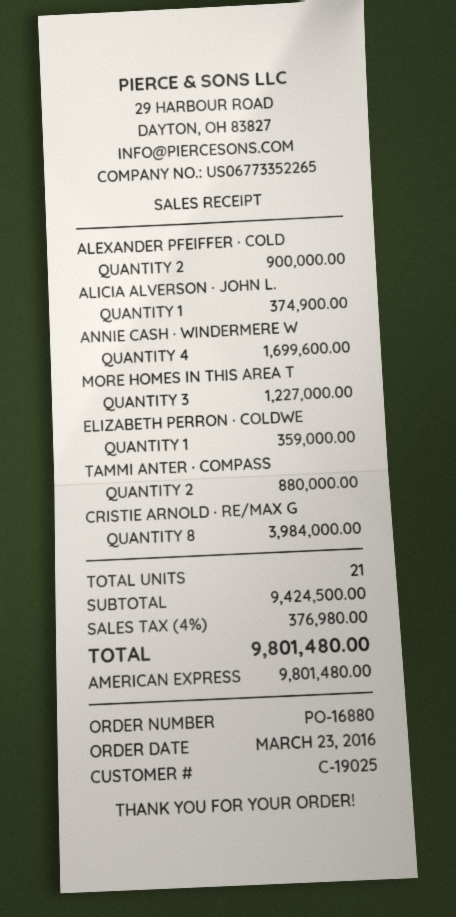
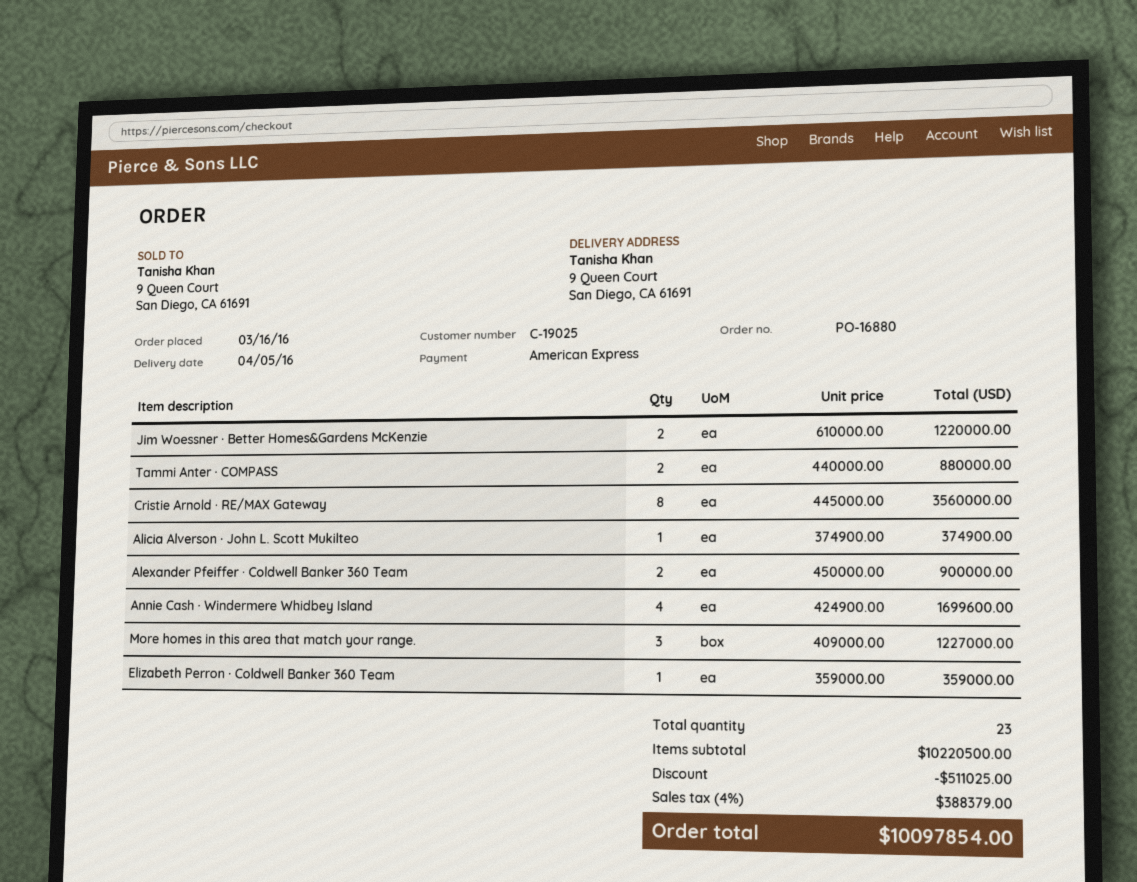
order date: 2016-03-23 -> 2016-03-16
CRISTIE ARNOLD · RE/MAX G: 8 for 3984000.00 -> 8 for 3560000.00
Jim Woessner · Better Homes&Gardens McKenzie: none -> 2 for 1220000.00
total quantity: 21 -> 23
subtotal: 9424500.00 -> 10220500.00
discount: none -> 511025.00
tax: 4% = 376980.00 -> 4% = 388379.00
total: 9801480.00 -> 10097854.00

